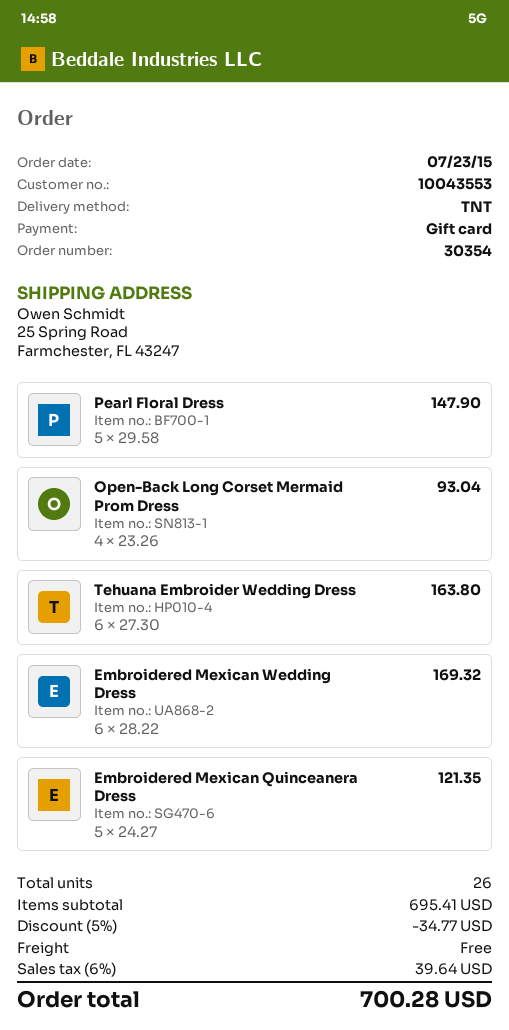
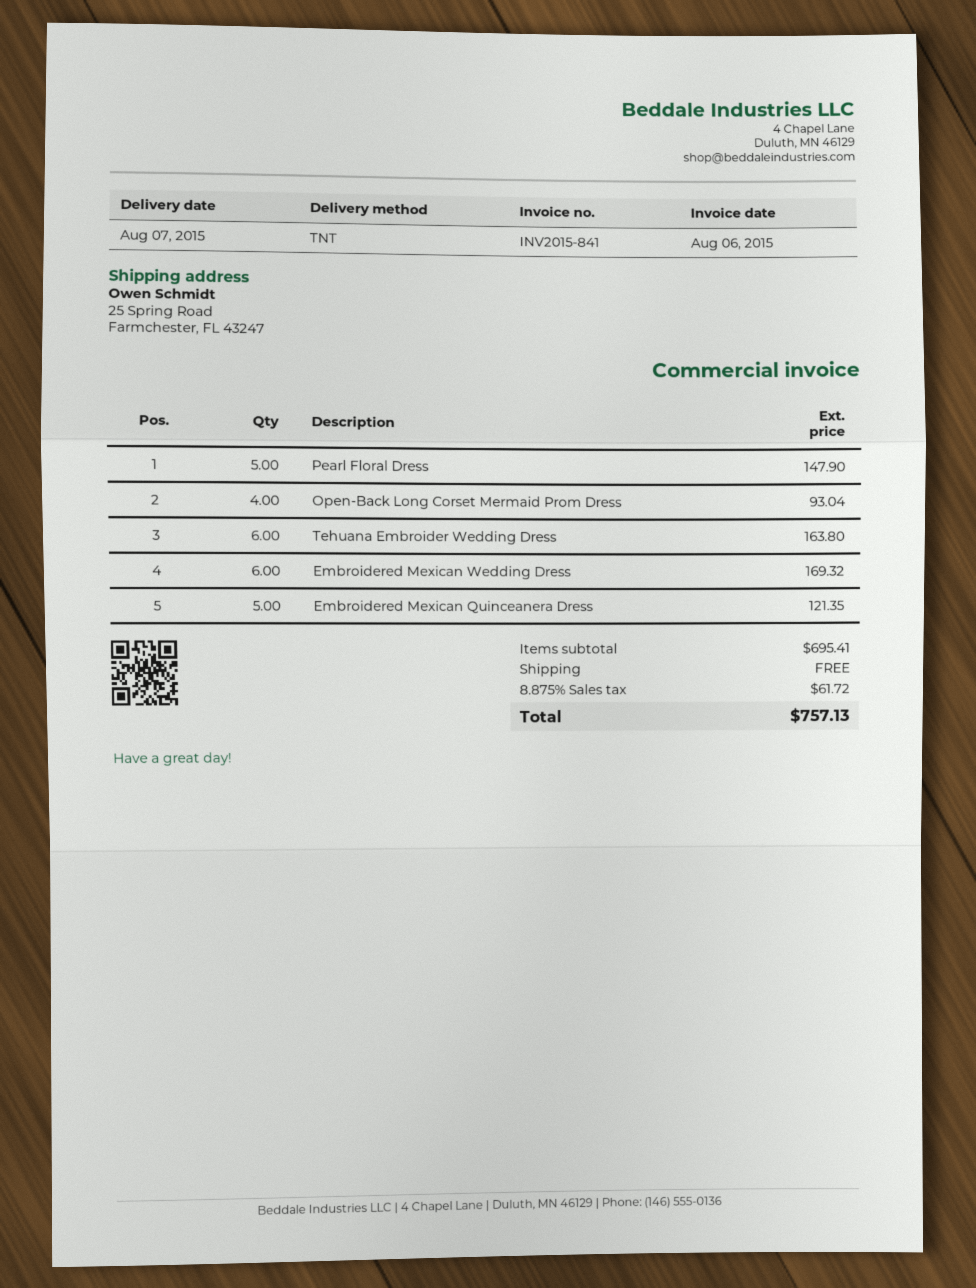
discount: 5% = 34.77 -> none
tax: 6% = 39.64 -> 8.875% = 61.72
total: 700.28 -> 757.13

